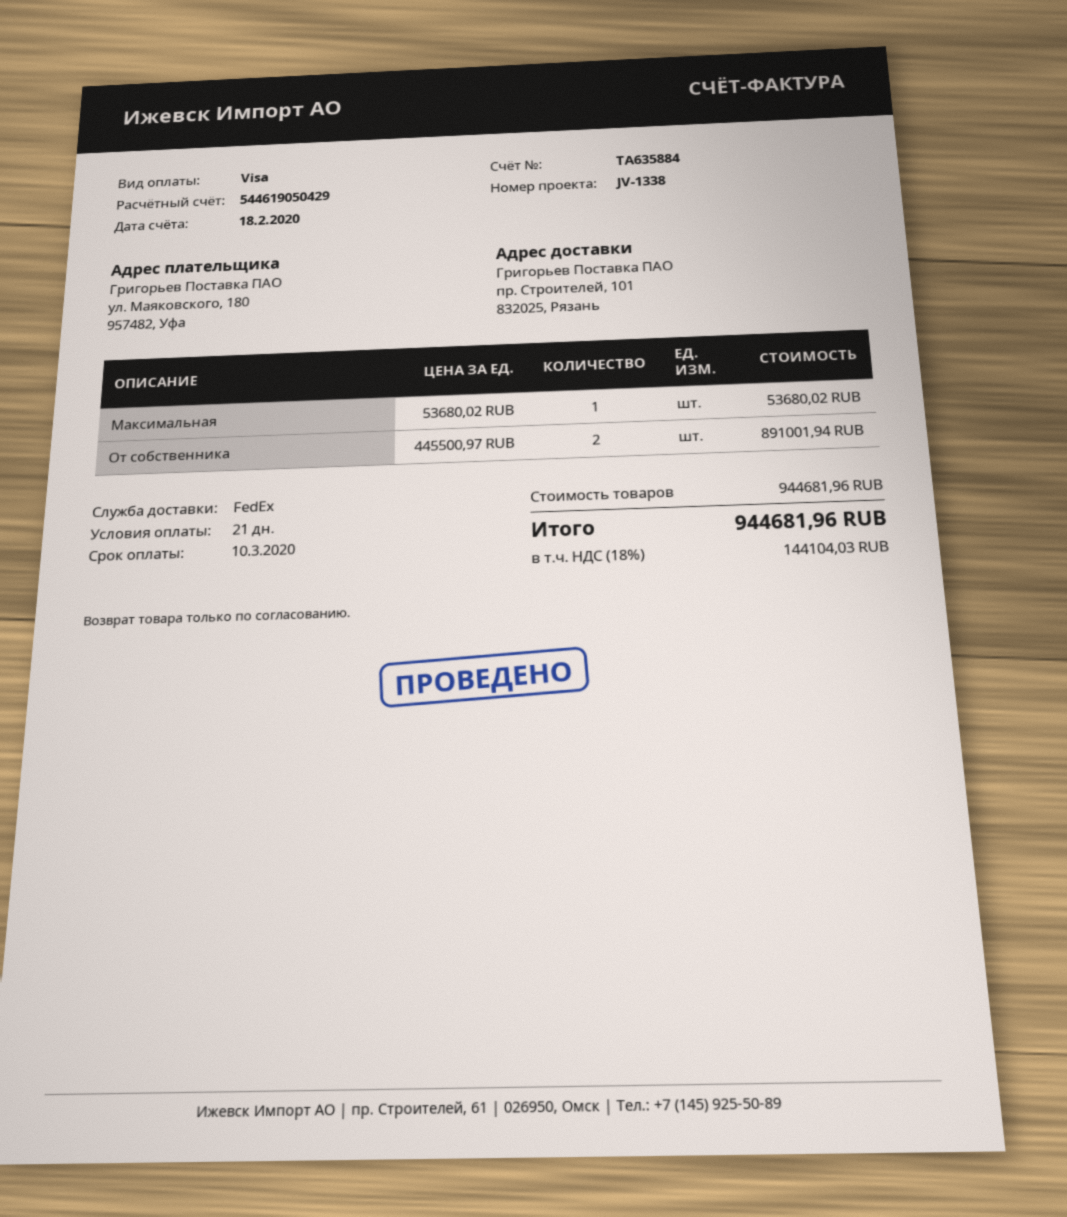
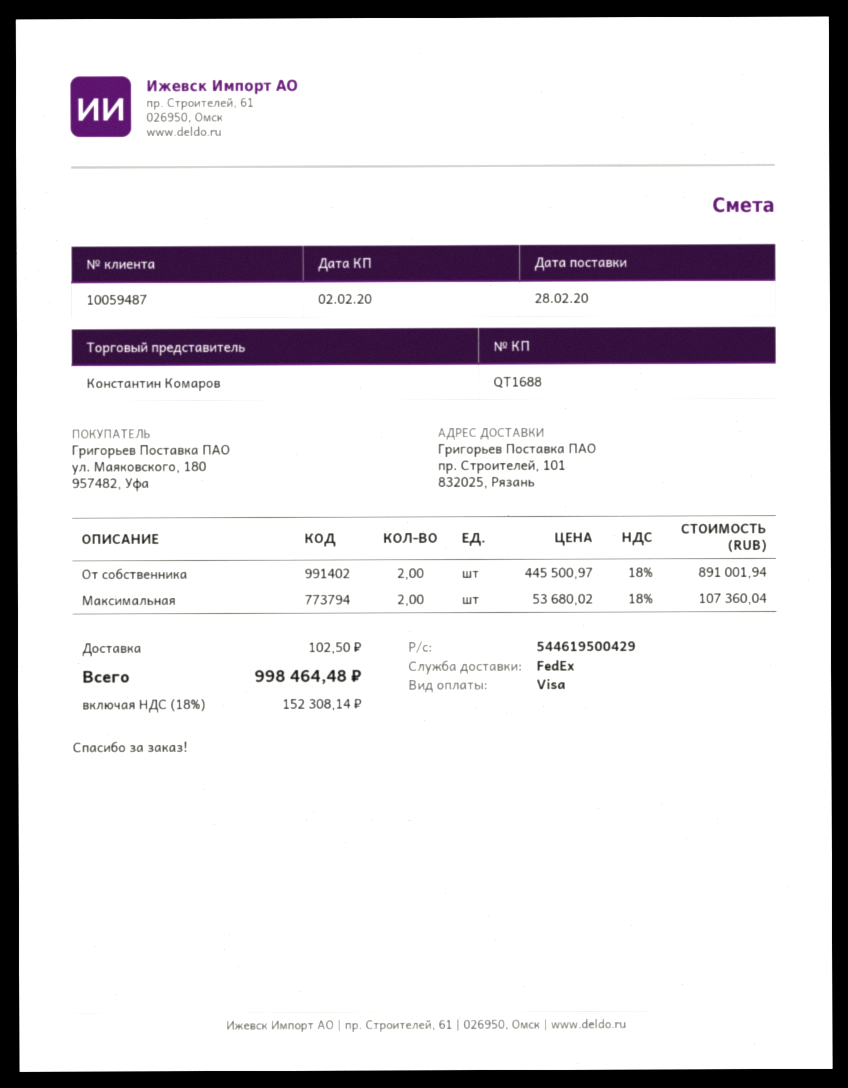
bank account: 544619050429 -> 544619500429
Максимальная: 1 x 53680.02 = 53680.02 -> 2 x 53680.02 = 107360.04
shipping: none -> 102.50
tax: 18% = 144104.03 -> 18% = 152308.14
total: 944681.96 -> 998464.48

